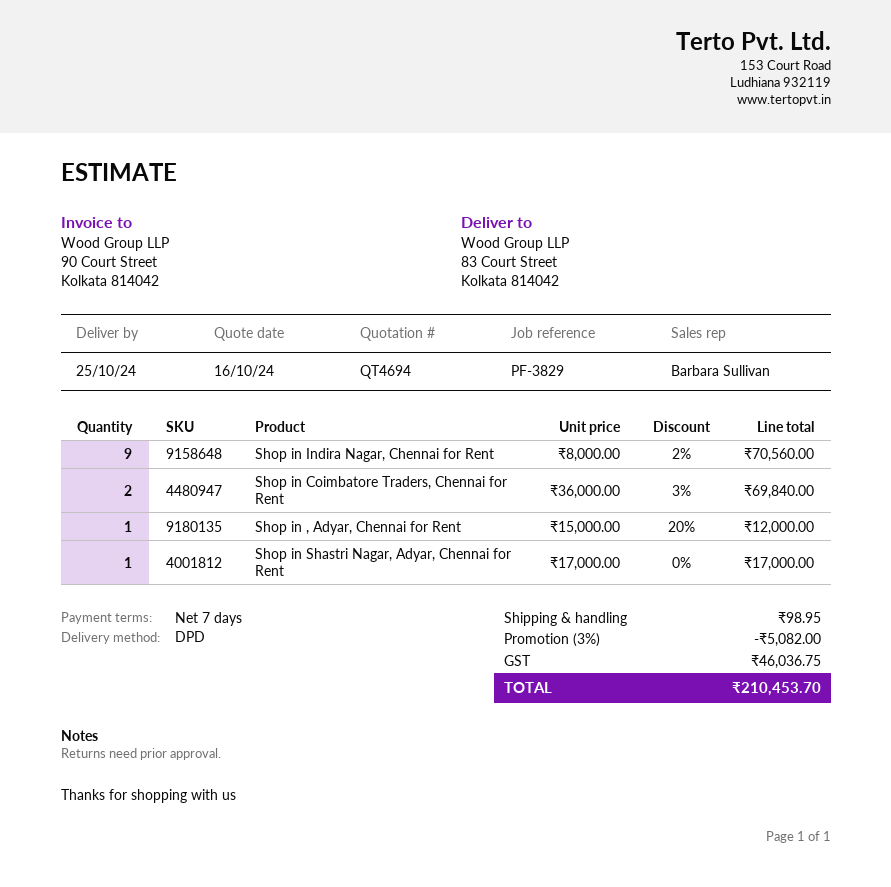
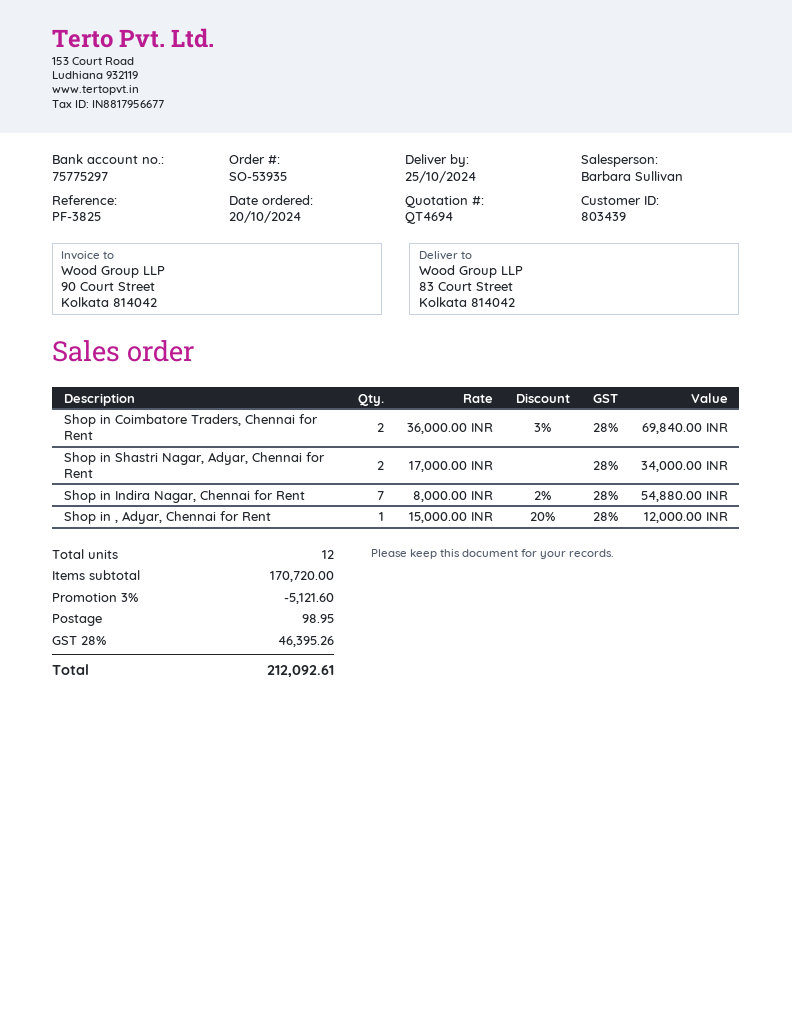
reference: PF-3829 -> PF-3825
Shop in Indira Nagar, Chennai for Rent: 9 x 8000.00 - 2% = 70560.00 -> 7 x 8000.00 - 2% = 54880.00
Shop in Shastri Nagar, Adyar, Chennai for Rent: 1 x 17000.00 = 17000.00 -> 2 x 17000.00 = 34000.00
discount: 3% = 5082.00 -> 3% = 5121.60
tax: 46036.75 -> 46395.26
total: 210453.70 -> 212092.61

